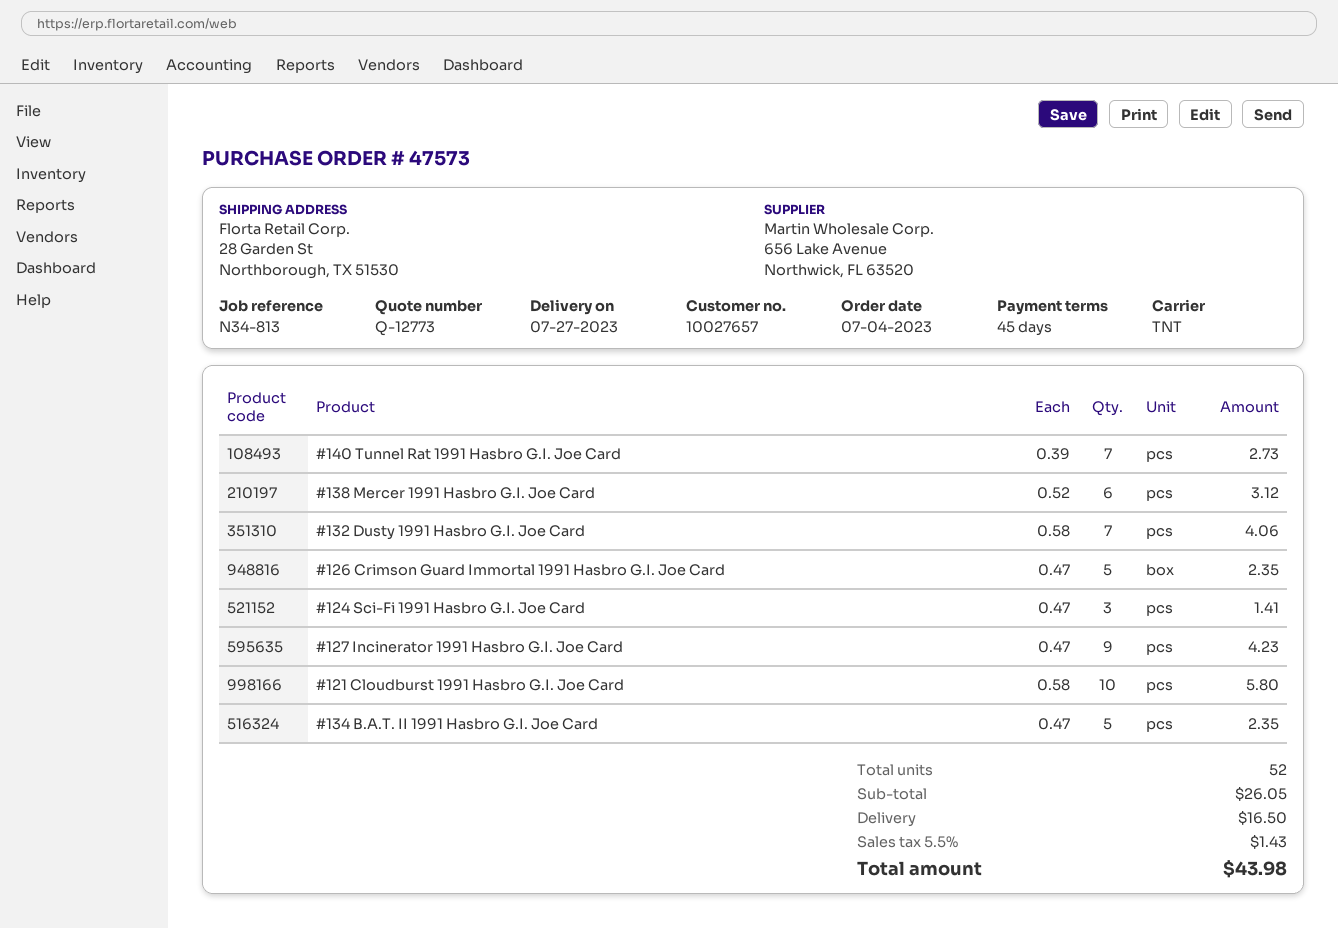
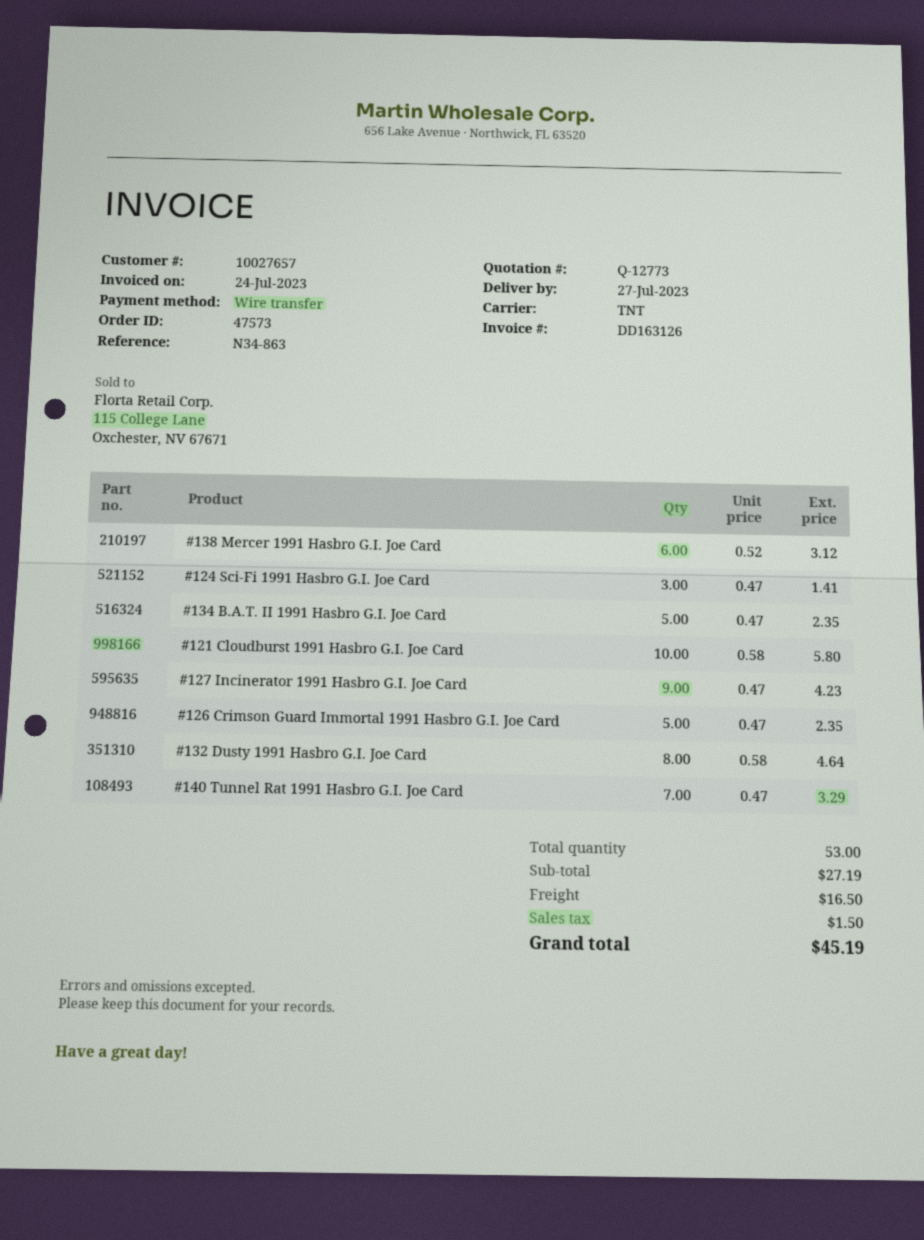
reference: N34-813 -> N34-863
#140 Tunnel Rat 1991 Hasbro G.I. Joe Card: 7 x 0.39 = 2.73 -> 7 x 0.47 = 3.29
#132 Dusty 1991 Hasbro G.I. Joe Card: 7 x 0.58 = 4.06 -> 8 x 0.58 = 4.64
total quantity: 52 -> 53
subtotal: 26.05 -> 27.19
tax: 1.43 -> 1.50
total: 43.98 -> 45.19

